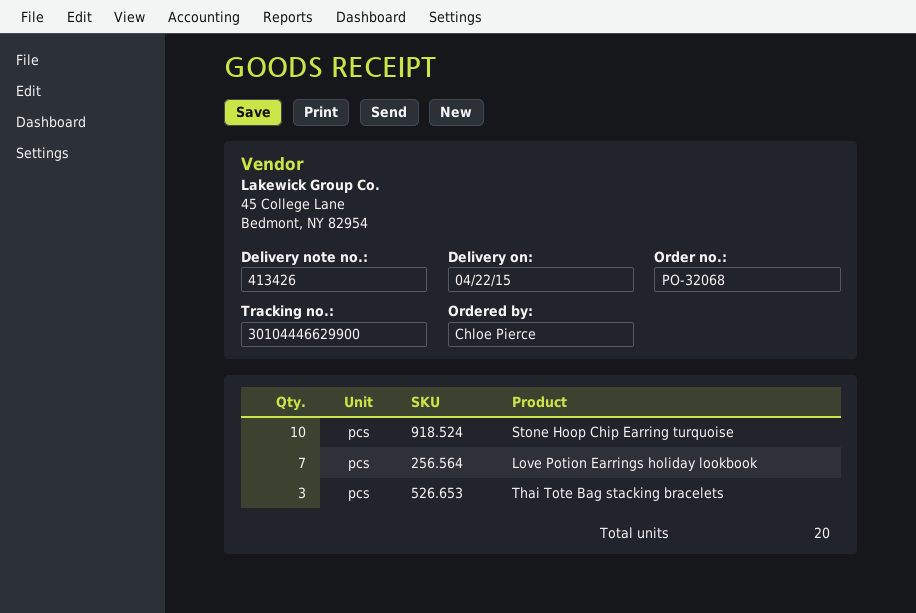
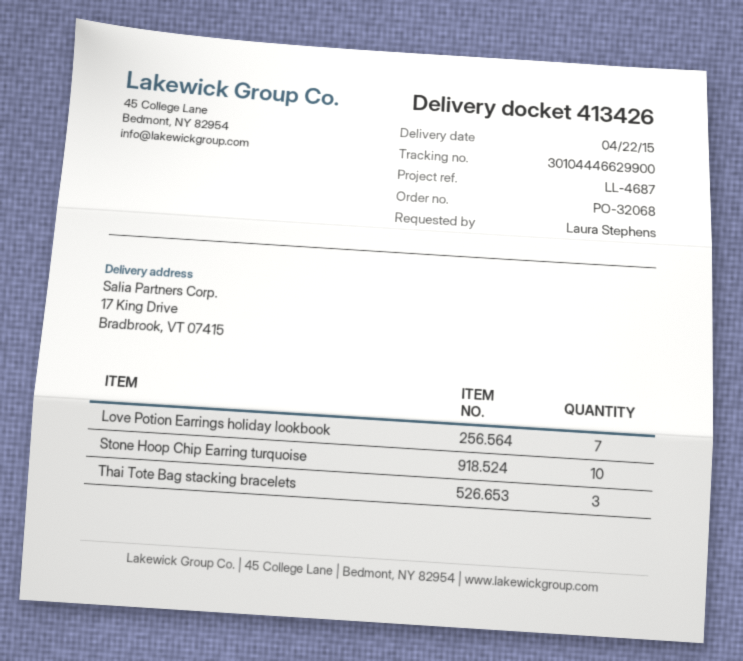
ordered by: Chloe Pierce -> Laura Stephens

